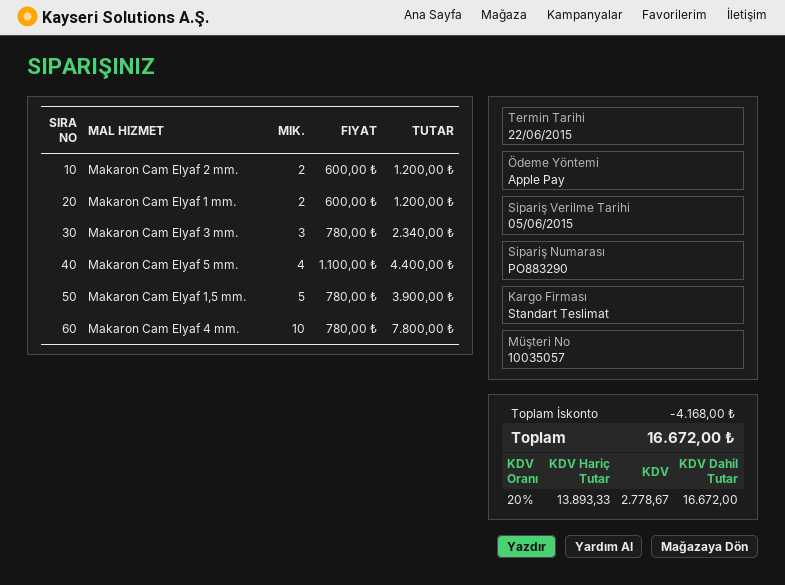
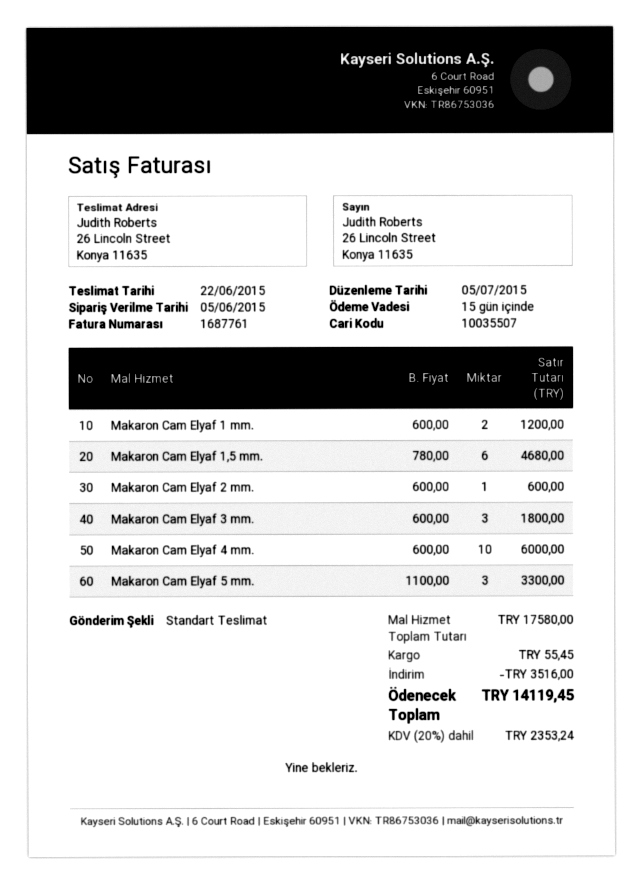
customer number: 10035057 -> 10035507
Makaron Cam Elyaf 2 mm.: 2 x 600.00 = 1200.00 -> 1 x 600.00 = 600.00
Makaron Cam Elyaf 3 mm.: 3 x 780.00 = 2340.00 -> 3 x 600.00 = 1800.00
Makaron Cam Elyaf 5 mm.: 4 x 1100.00 = 4400.00 -> 3 x 1100.00 = 3300.00
Makaron Cam Elyaf 1,5 mm.: 5 x 780.00 = 3900.00 -> 6 x 780.00 = 4680.00
Makaron Cam Elyaf 4 mm.: 10 x 780.00 = 7800.00 -> 10 x 600.00 = 6000.00
discount: 4168.00 -> 3516.00
shipping: none -> 55.45
tax: 20% = 2778.67 -> 20% = 2353.24
total: 16672.00 -> 14119.45

